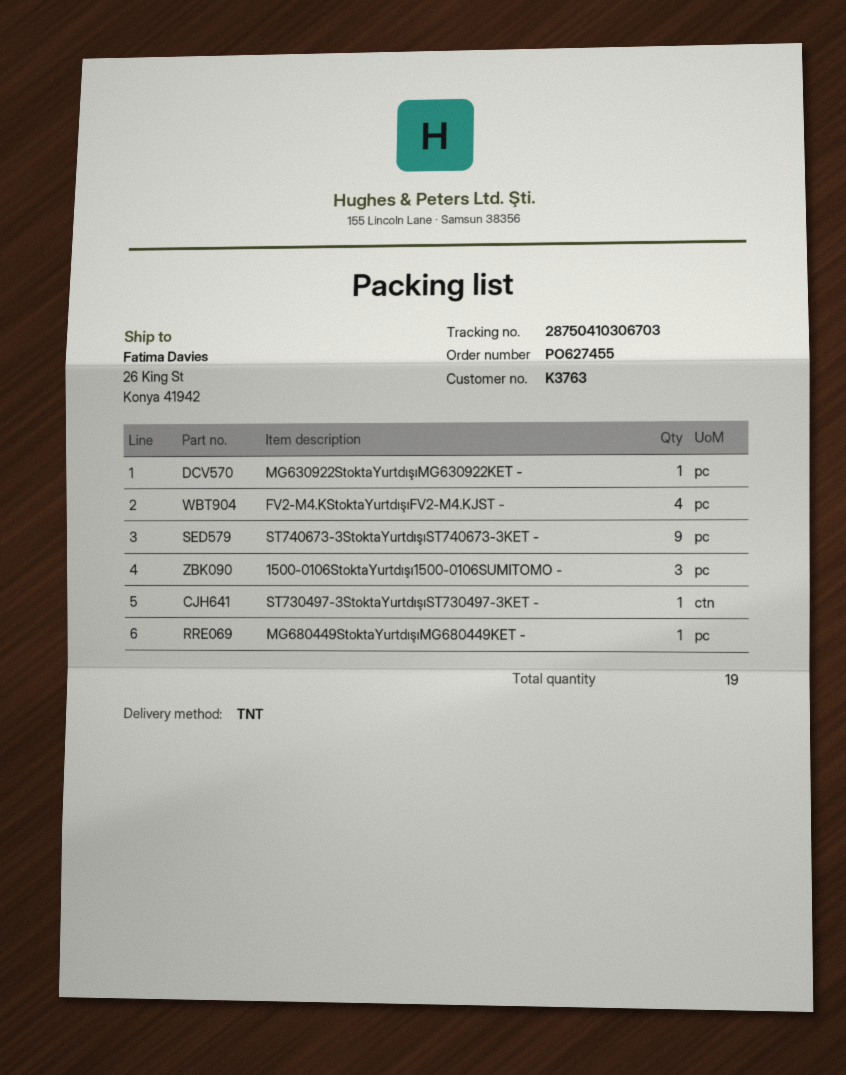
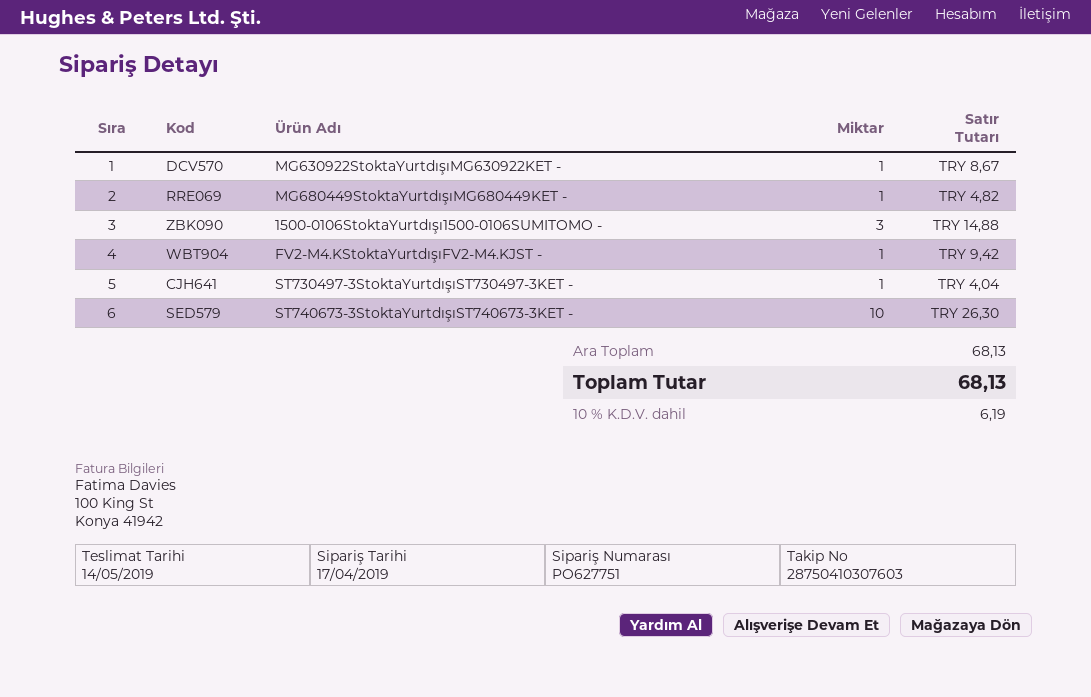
order number: PO627455 -> PO627751
tracking number: 28750410306703 -> 28750410307603
FV2-M4.KStoktaYurtdışıFV2-M4.KJST -: 4 -> 1
ST740673-3StoktaYurtdışıST740673-3KET -: 9 -> 10

